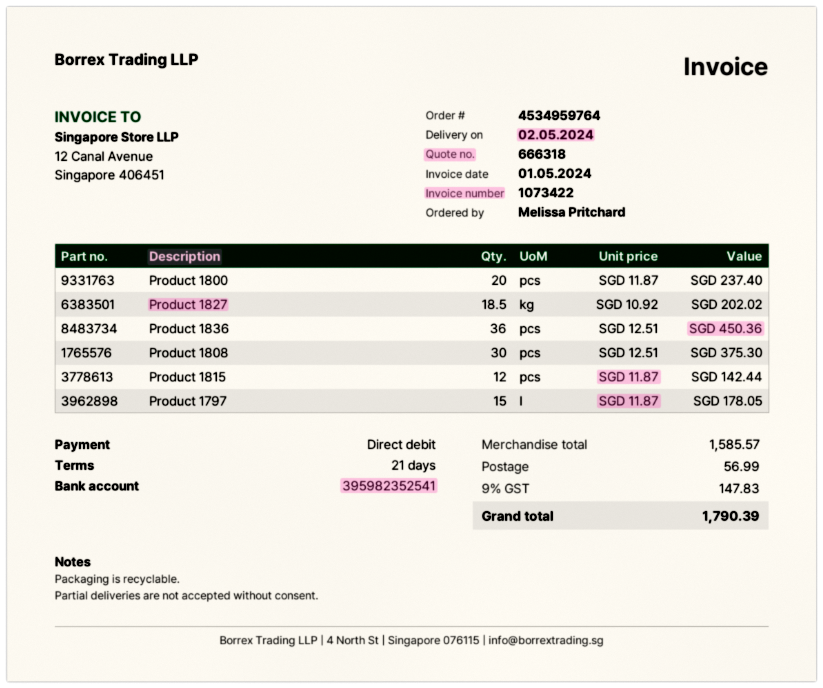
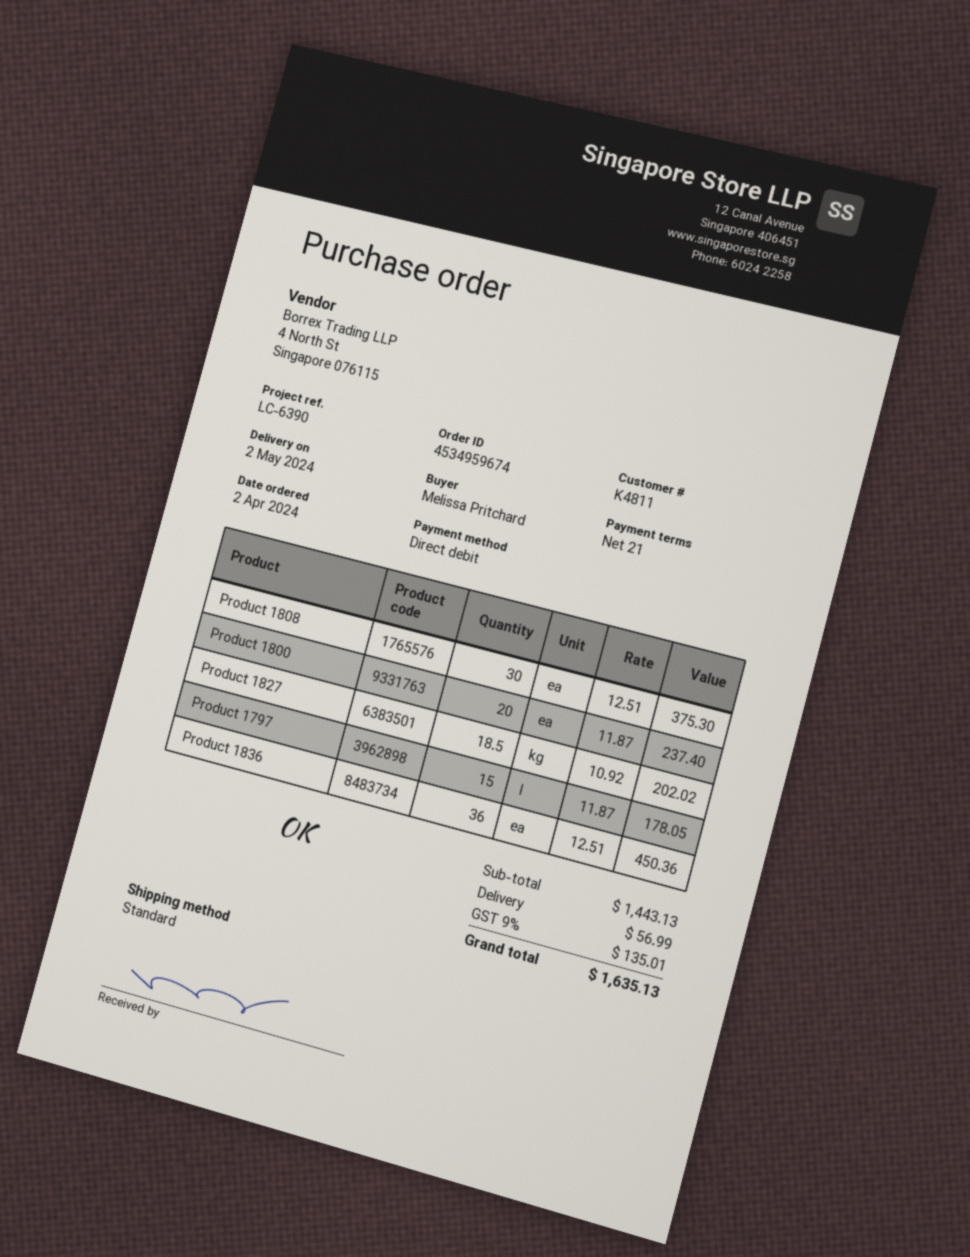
order number: 4534959764 -> 4534959674
Product 1815: 12 x 11.87 = 142.44 -> none
subtotal: 1585.57 -> 1443.13
tax: 9% = 147.83 -> 9% = 135.01
total: 1790.39 -> 1635.13

